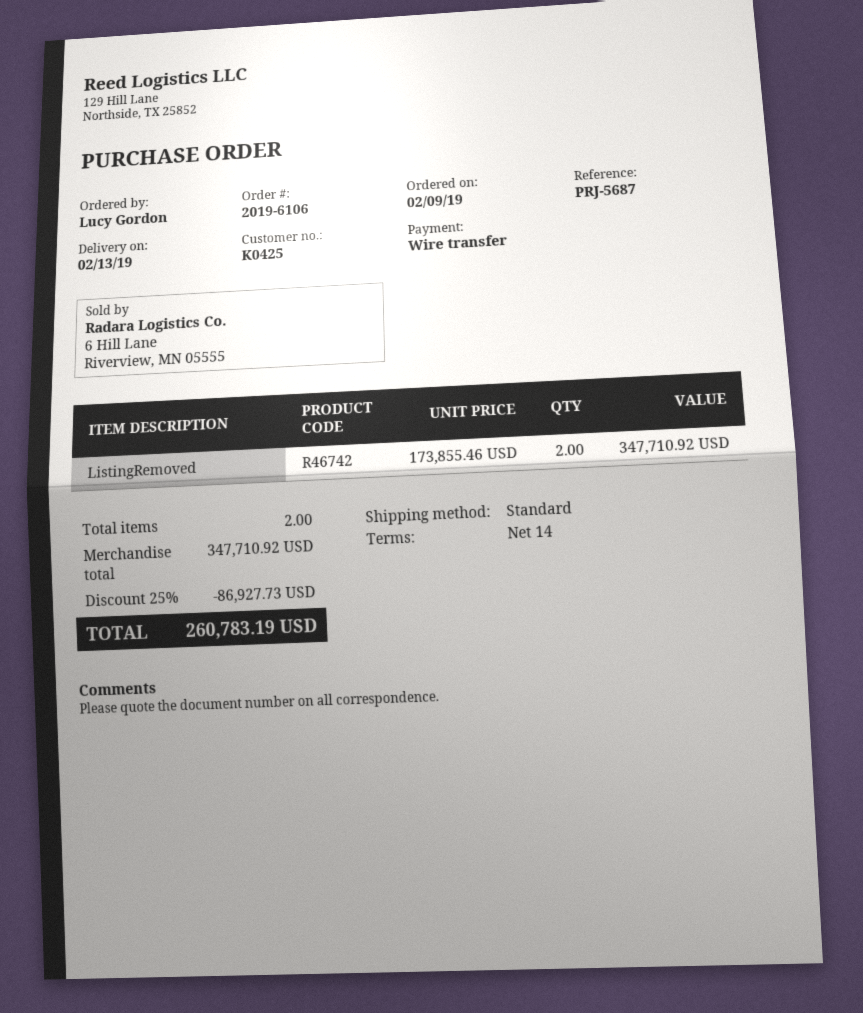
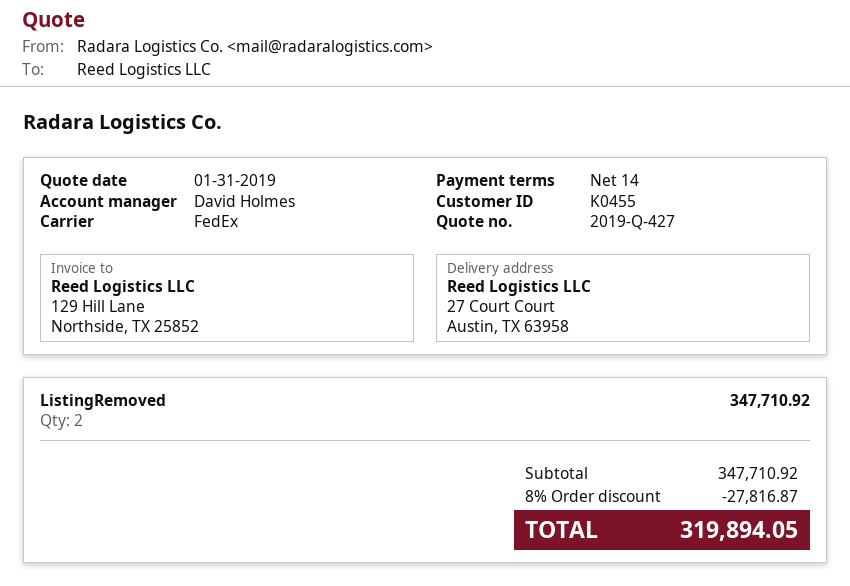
customer number: K0425 -> K0455
shipping method: standard -> FedEx
discount: 25% = 86927.73 -> 8% = 27816.87
total: 260783.19 -> 319894.05

